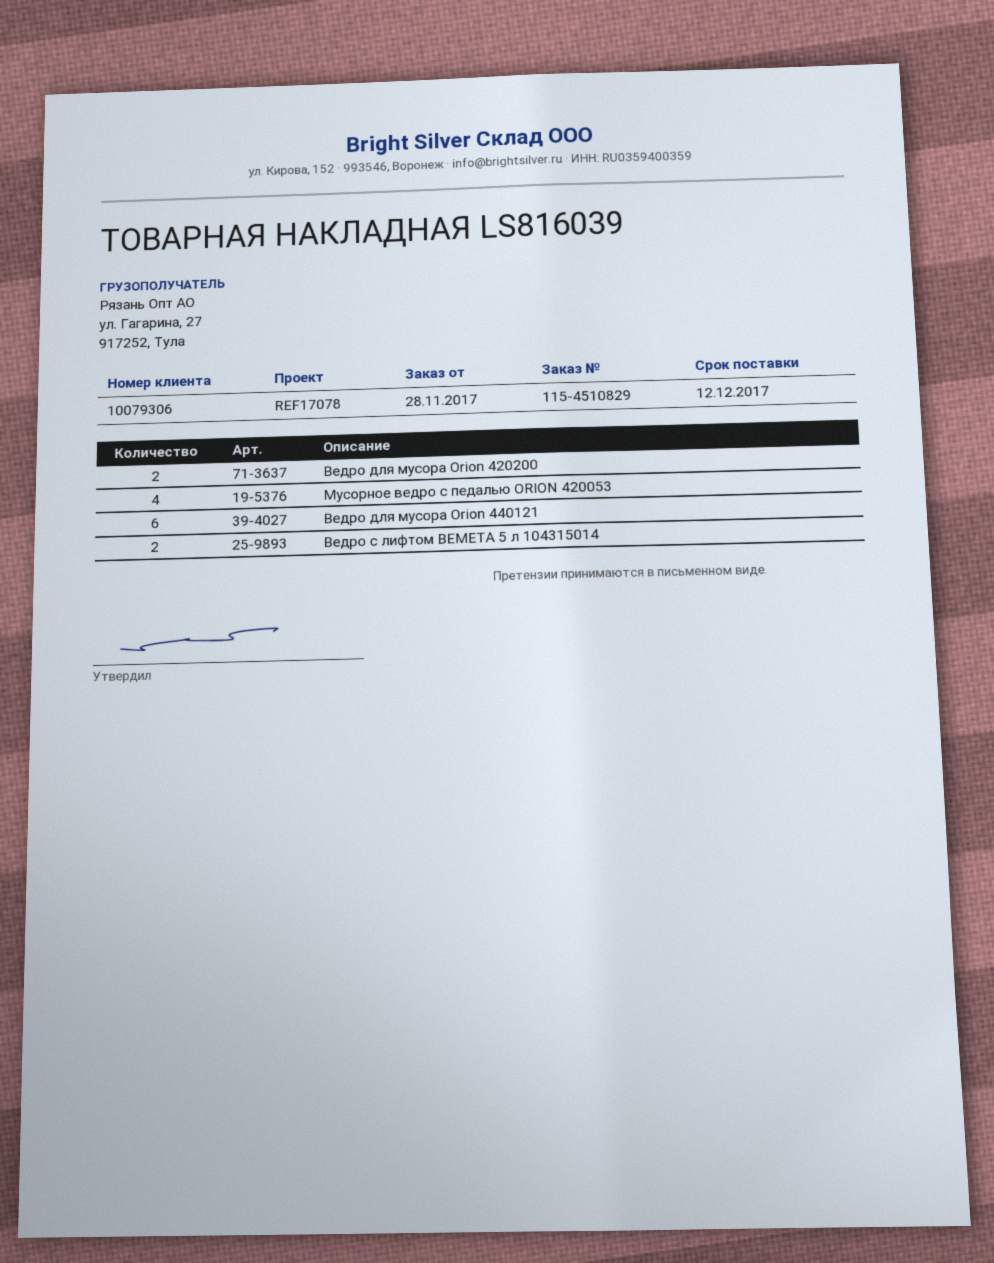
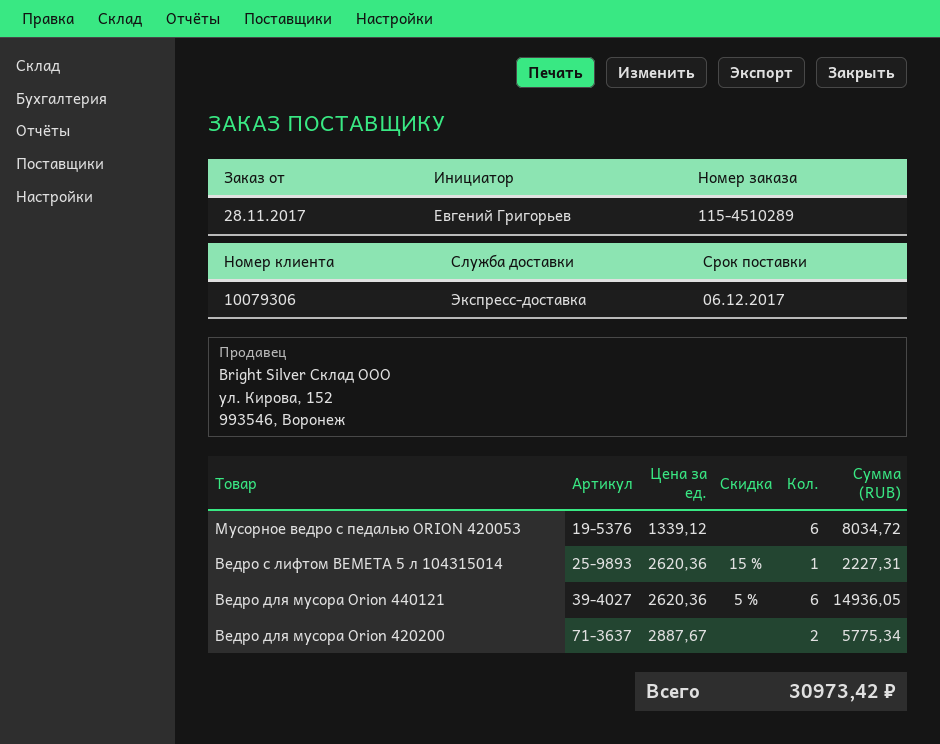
order number: 115-4510829 -> 115-4510289
delivery date: 2017-12-12 -> 2017-12-06
Мусорное ведро с педалью ORION 420053: 4 -> 6
Ведро с лифтом BEMETA 5 л 104315014: 2 -> 1

